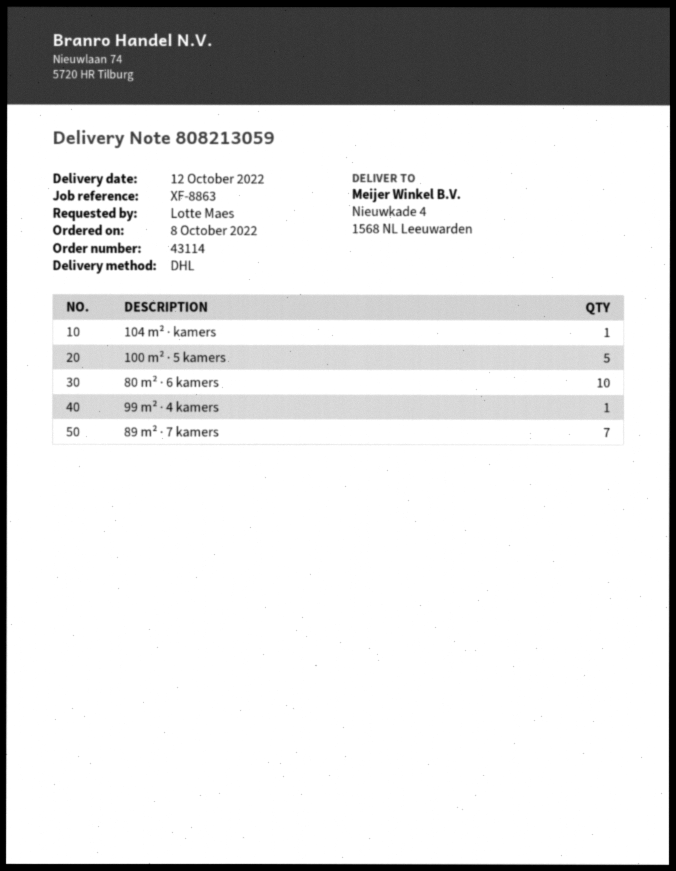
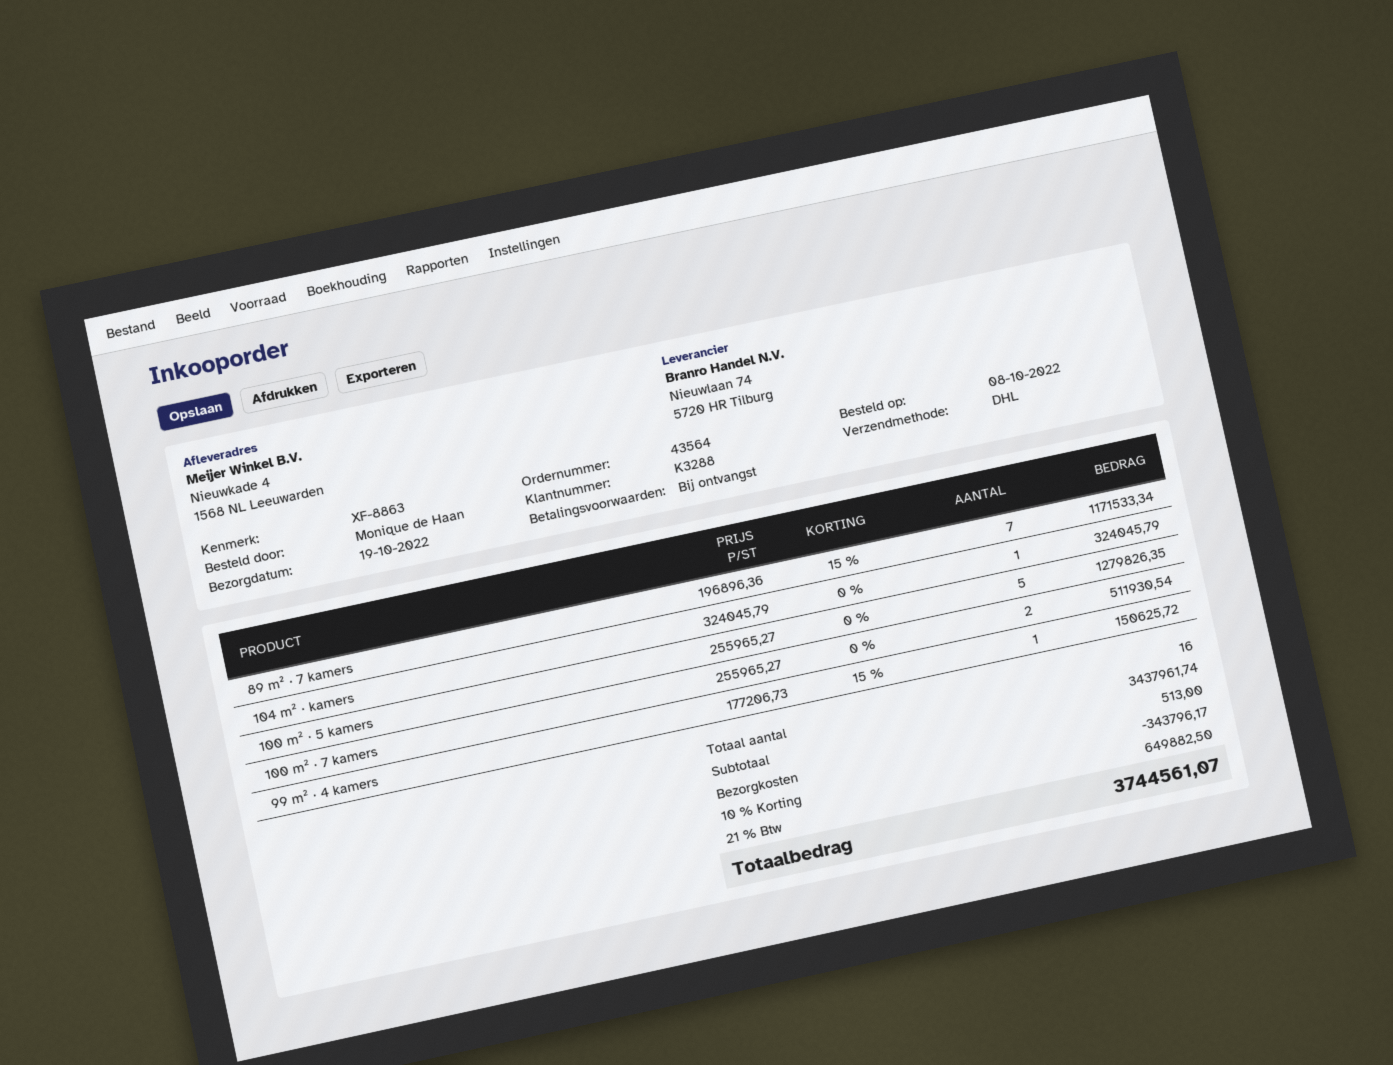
order number: 43114 -> 43564
delivery date: 2022-10-12 -> 2022-10-19
ordered by: Lotte Maes -> Monique de Haan
80 m² · 6 kamers: 10 -> none
100 m² · 7 kamers: none -> 2

